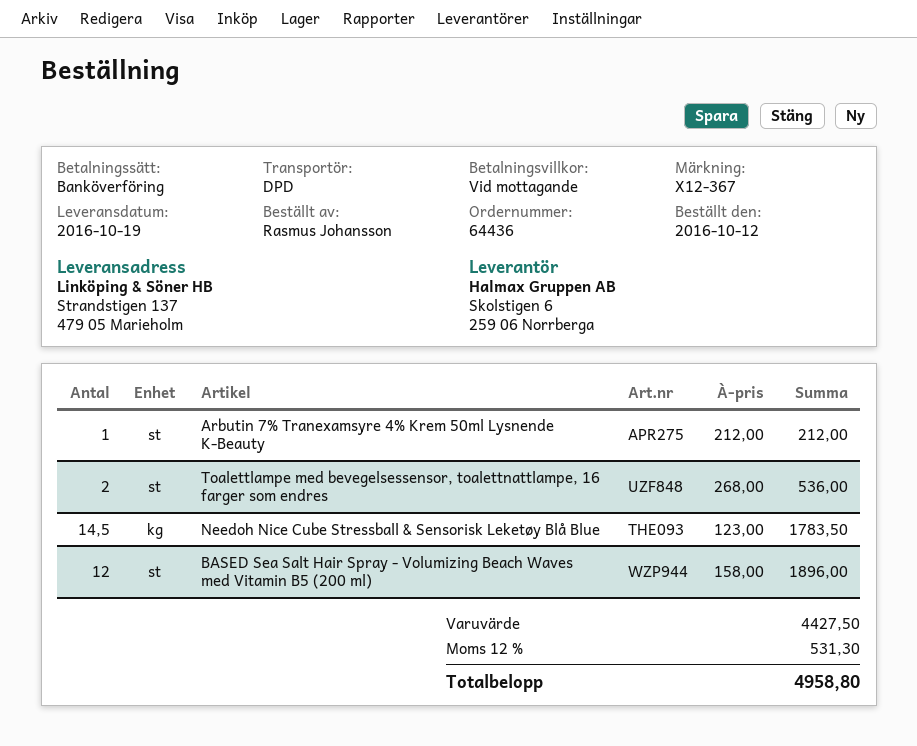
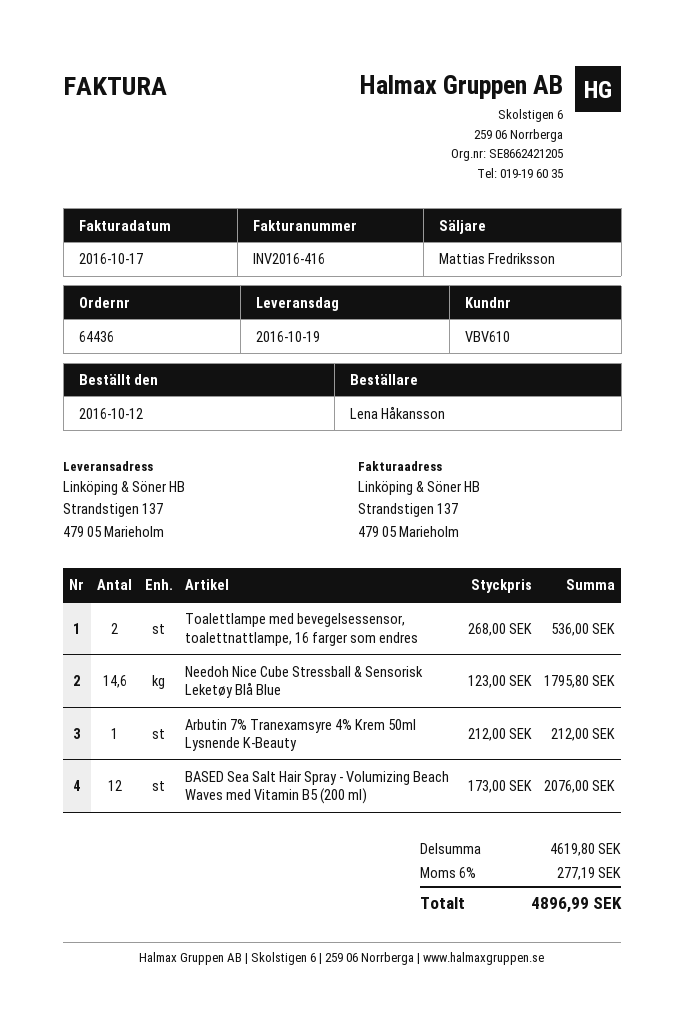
ordered by: Rasmus Johansson -> Lena Håkansson
Needoh Nice Cube Stressball & Sensorisk Leketøy Blå Blue: 14.5 x 123.00 = 1783.50 -> 14.6 x 123.00 = 1795.80
BASED Sea Salt Hair Spray - Volumizing Beach Waves med Vitamin B5 (200 ml): 12 x 158.00 = 1896.00 -> 12 x 173.00 = 2076.00
subtotal: 4427.50 -> 4619.80
tax: 12% = 531.30 -> 6% = 277.19
total: 4958.80 -> 4896.99

